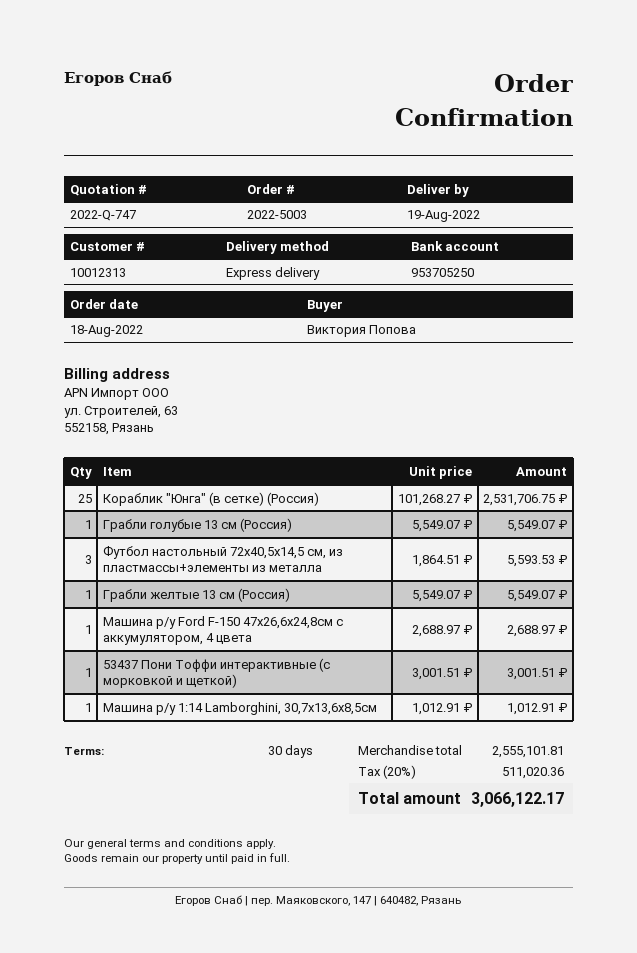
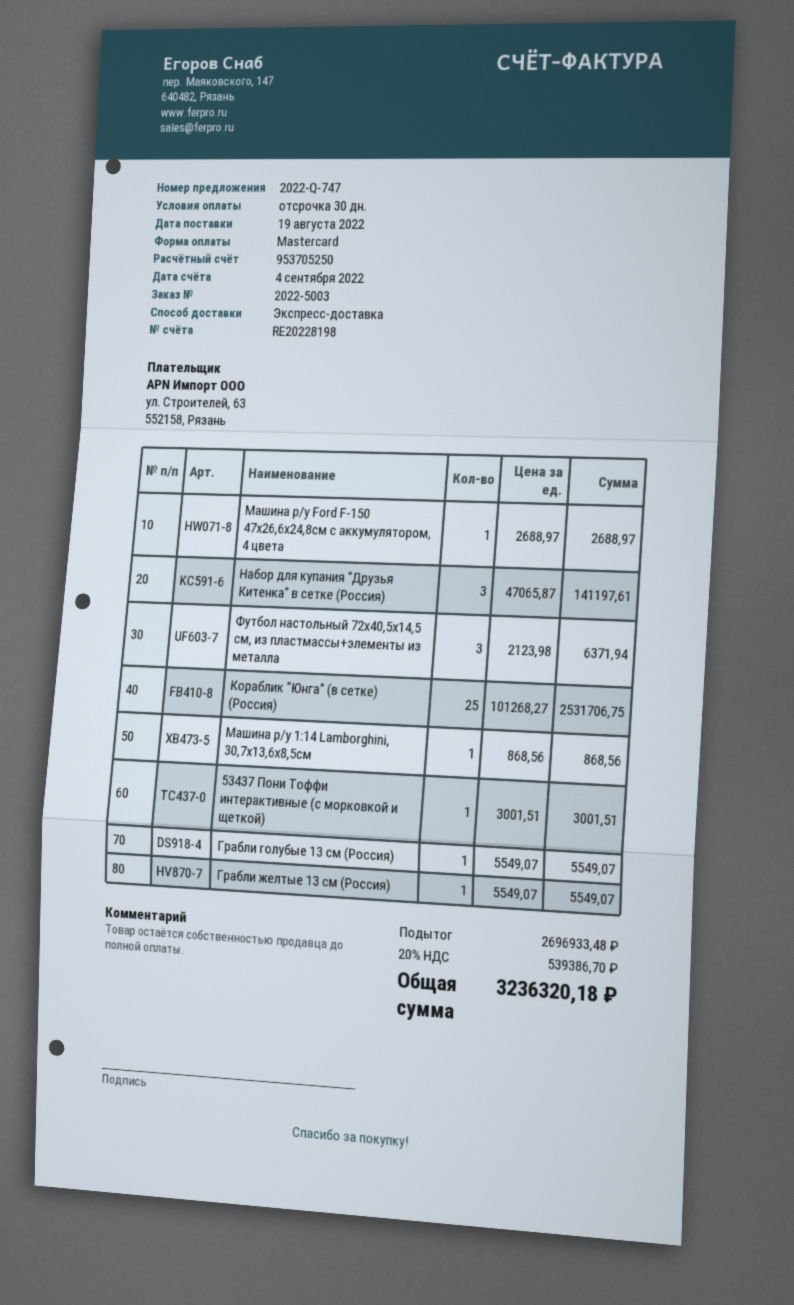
Футбол настольный 72х40,5х14,5 см, из пластмассы+элементы из металла: 3 x 1864.51 = 5593.53 -> 3 x 2123.98 = 6371.94
Машина р/у 1:14 Lamborghini, 30,7х13,6х8,5см: 1 x 1012.91 = 1012.91 -> 1 x 868.56 = 868.56
Набор для купания "Друзья Китенка" в сетке (Россия): none -> 3 x 47065.87 = 141197.61
subtotal: 2555101.81 -> 2696933.48
tax: 20% = 511020.36 -> 20% = 539386.70
total: 3066122.17 -> 3236320.18

